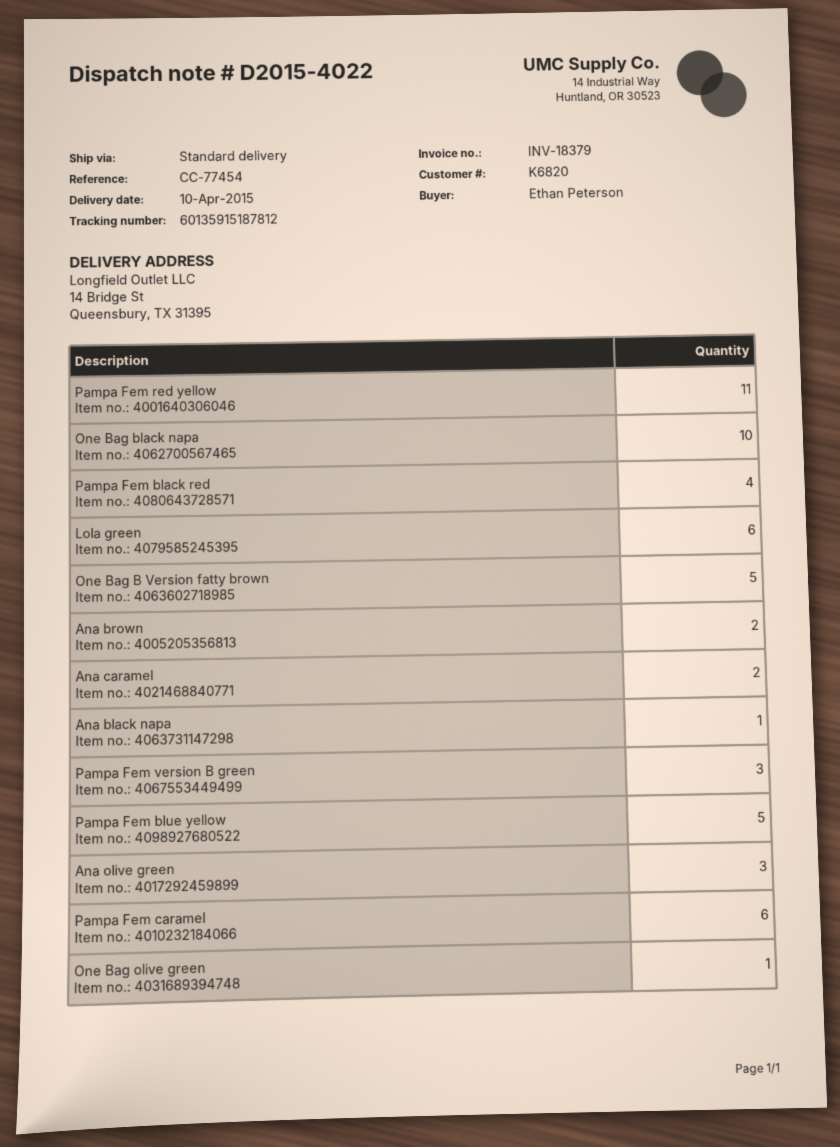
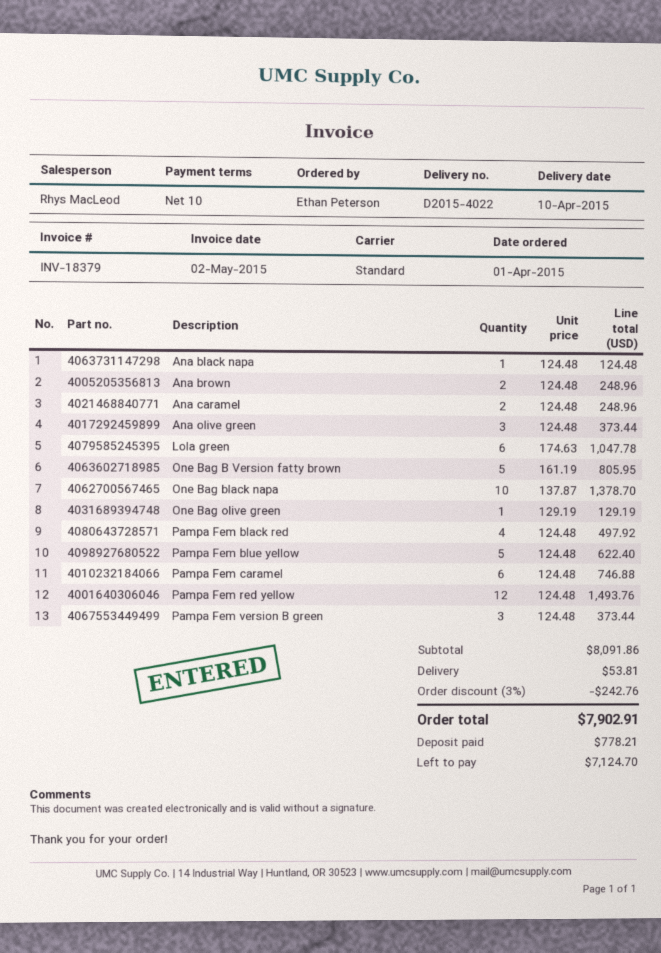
Pampa Fem red yellow: 11 -> 12

